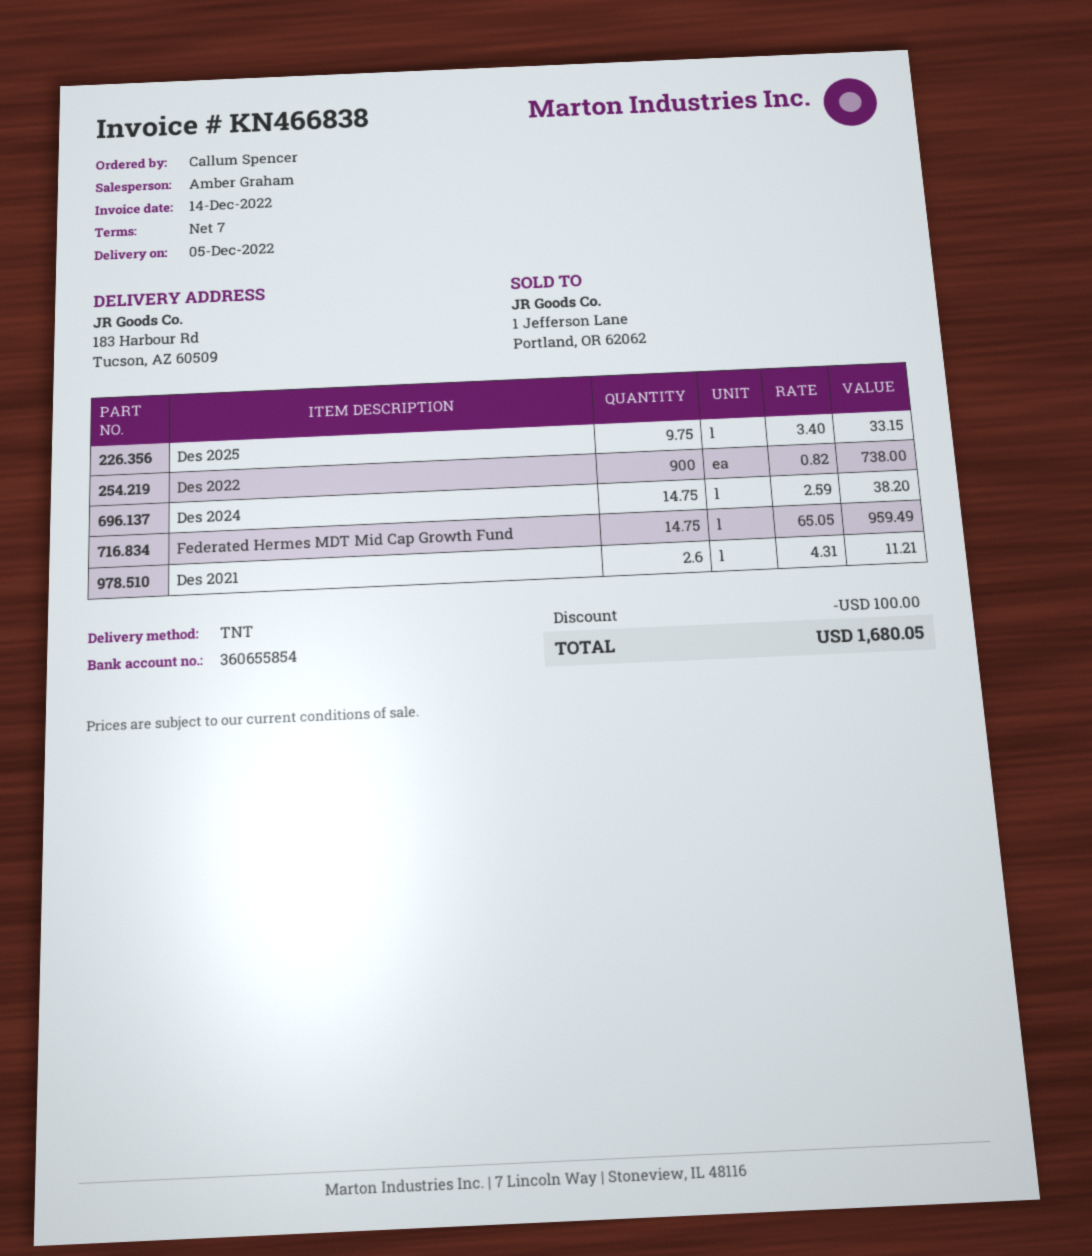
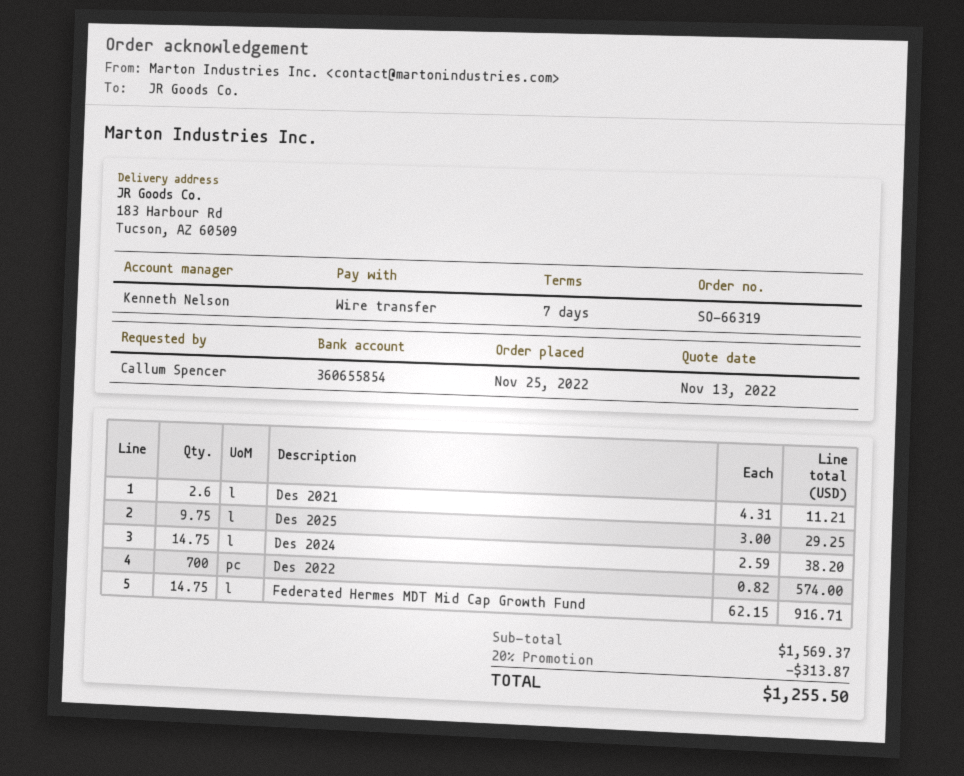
sales rep: Amber Graham -> Kenneth Nelson
Des 2025: 9.75 x 3.40 = 33.15 -> 9.75 x 3.00 = 29.25
Des 2022: 900 x 0.82 = 738.00 -> 700 x 0.82 = 574.00
Federated Hermes MDT Mid Cap Growth Fund: 14.75 x 65.05 = 959.49 -> 14.75 x 62.15 = 916.71
discount: 100.00 -> 313.87
total: 1680.05 -> 1255.50

